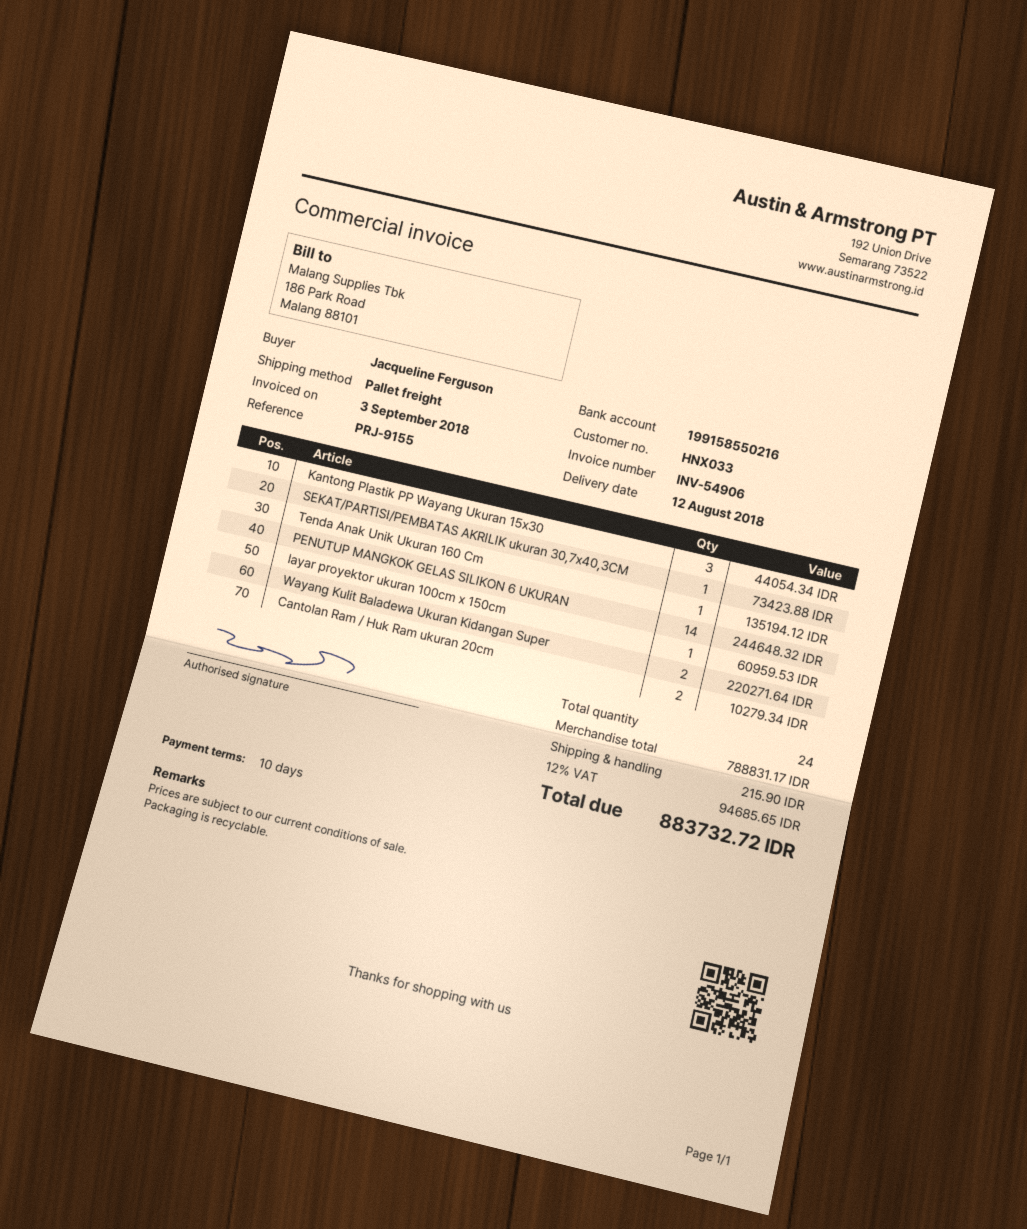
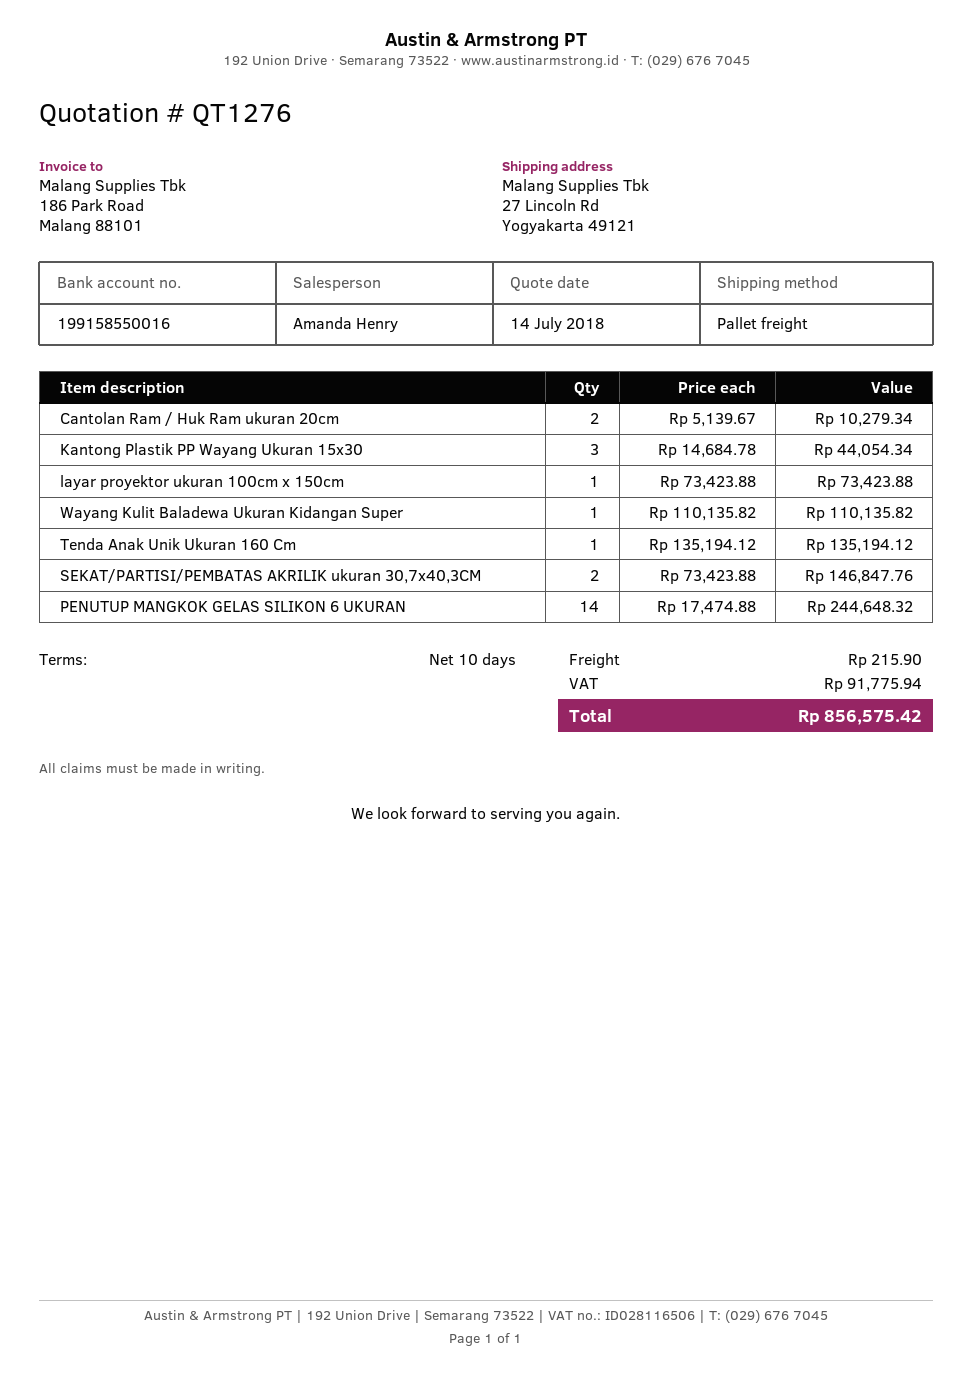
bank account: 199158550216 -> 199158550016
SEKAT/PARTISI/PEMBATAS AKRILIK ukuran 30,7x40,3CM: 1 for 73423.88 -> 2 for 146847.76
layar proyektor ukuran 100cm x 150cm: 1 for 60959.53 -> 1 for 73423.88
Wayang Kulit Baladewa Ukuran Kidangan Super: 2 for 220271.64 -> 1 for 110135.82
tax: 94685.65 -> 91775.94
total: 883732.72 -> 856575.42

